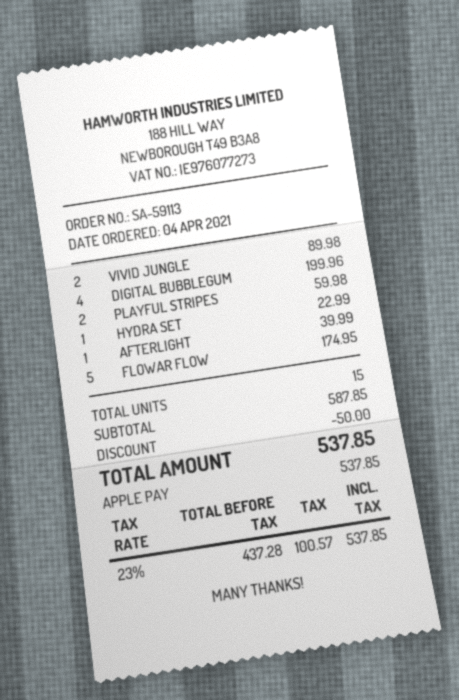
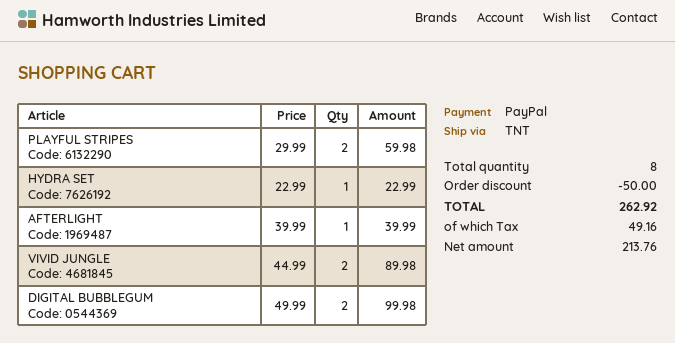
payment method: Apple Pay -> PayPal
DIGITAL BUBBLEGUM: 4 for 199.96 -> 2 for 99.98
FLOWAR FLOW: 5 for 174.95 -> none
total quantity: 15 -> 8
net: 437.28 -> 213.76
tax: 100.57 -> 49.16
total: 537.85 -> 262.92

